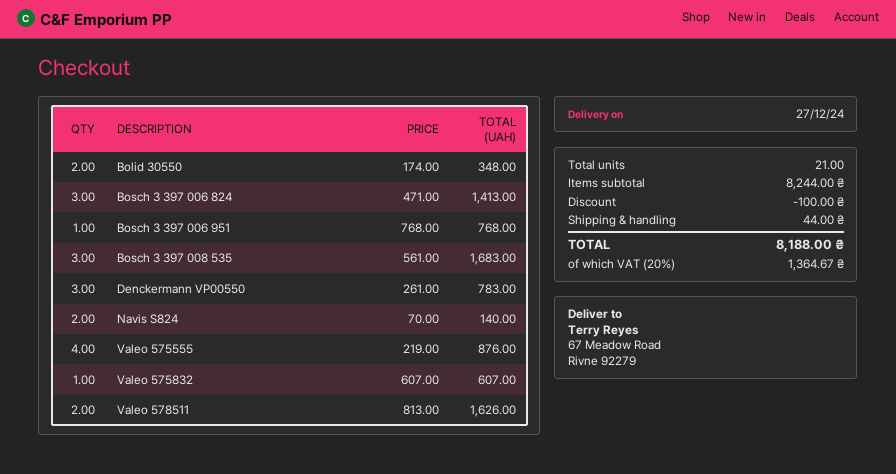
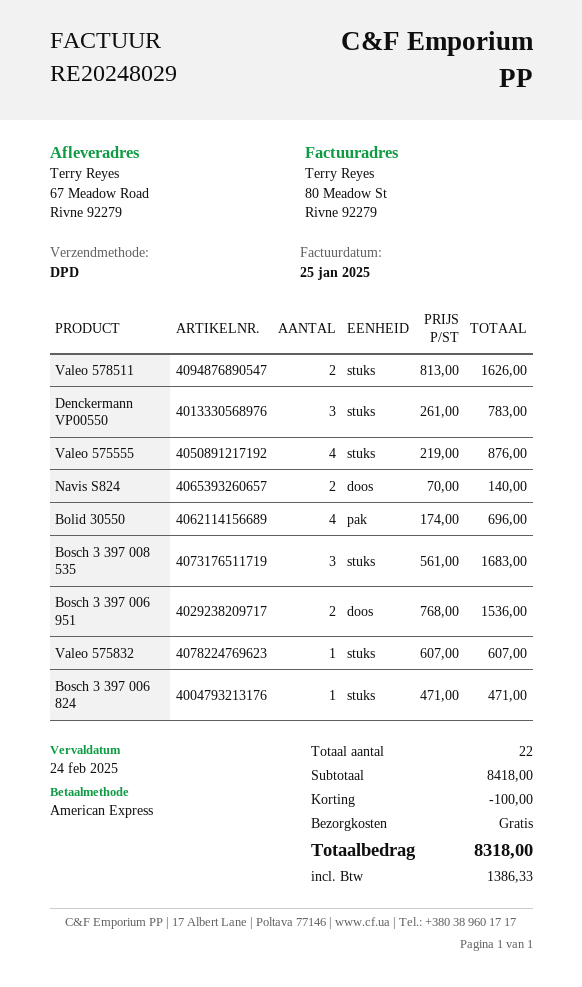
Bolid 30550: 2 x 174.00 = 348.00 -> 4 x 174.00 = 696.00
Bosch 3 397 006 824: 3 x 471.00 = 1413.00 -> 1 x 471.00 = 471.00
Bosch 3 397 006 951: 1 x 768.00 = 768.00 -> 2 x 768.00 = 1536.00
total quantity: 21 -> 22
subtotal: 8244.00 -> 8418.00
shipping: 44.00 -> 0.00
tax: 1364.67 -> 1386.33
total: 8188.00 -> 8318.00

